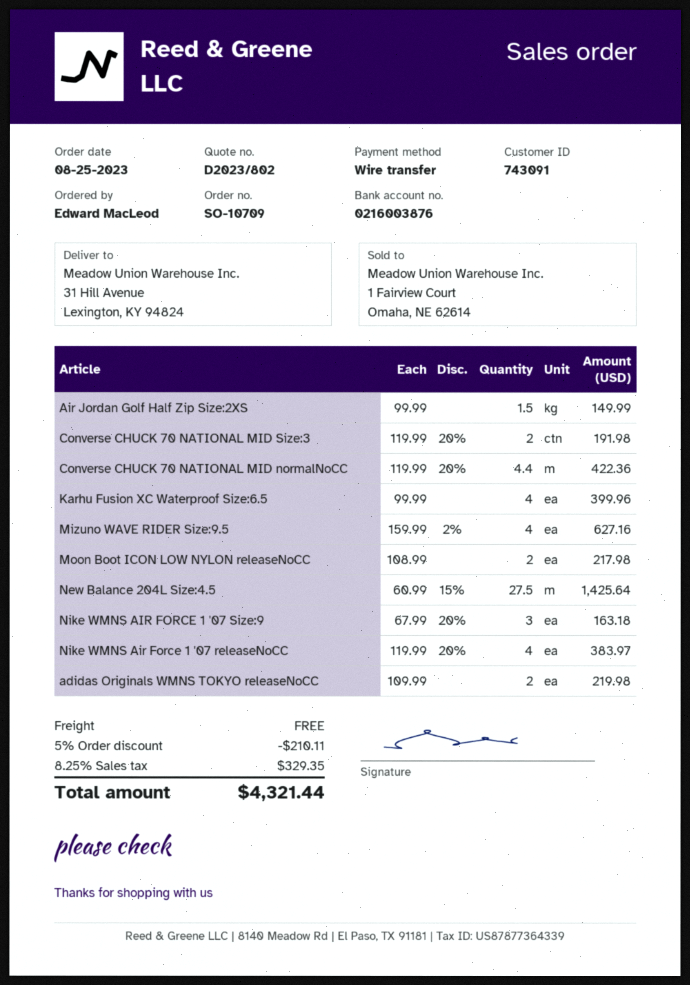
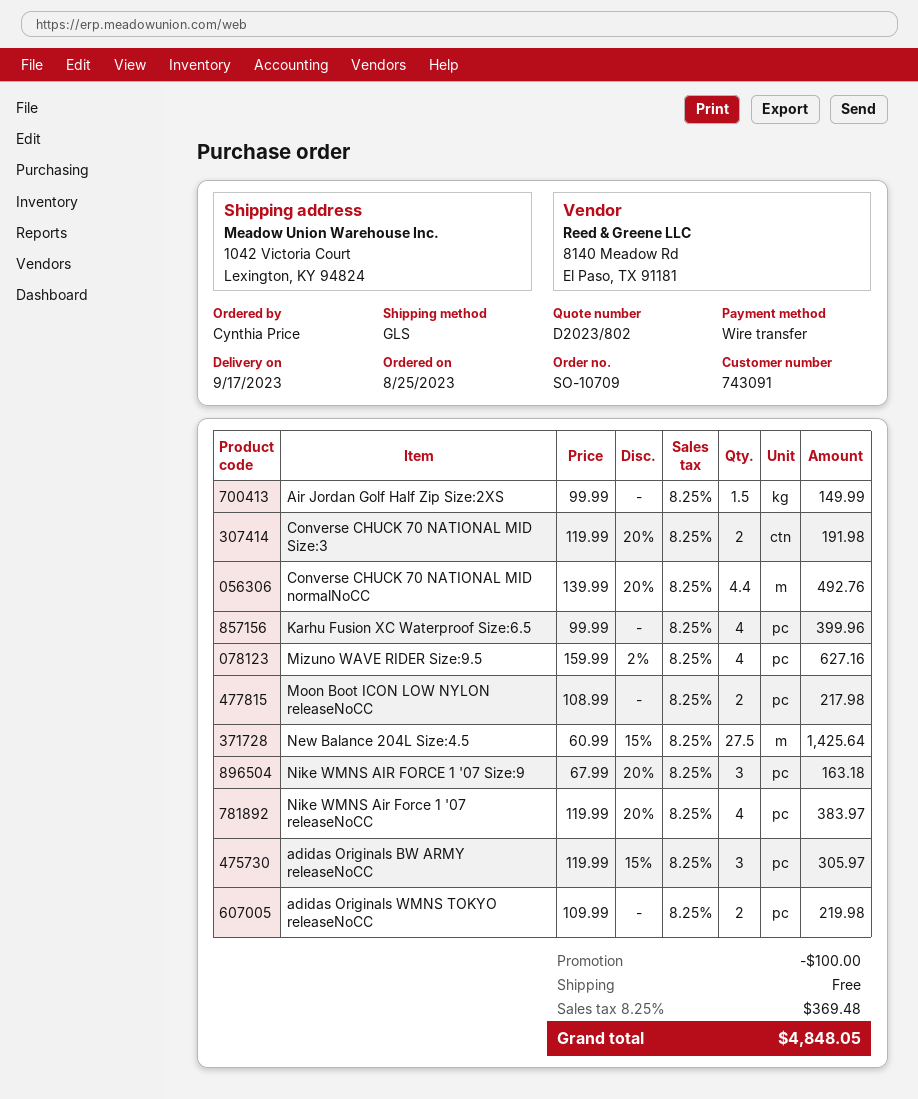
ordered by: Edward MacLeod -> Cynthia Price
ship to: 31 Hill Avenue, Lexington, KY 94824 -> 1042 Victoria Court, Lexington, KY 94824
Converse CHUCK 70 NATIONAL MID normalNoCC: 4.4 x 119.99 - 20% = 422.36 -> 4.4 x 139.99 - 20% = 492.76
adidas Originals BW ARMY releaseNoCC: none -> 3 x 119.99 - 15% = 305.97
discount: 210.11 -> 100.00
tax: 8.25% = 329.35 -> 8.25% = 369.48
total: 4321.44 -> 4848.05

